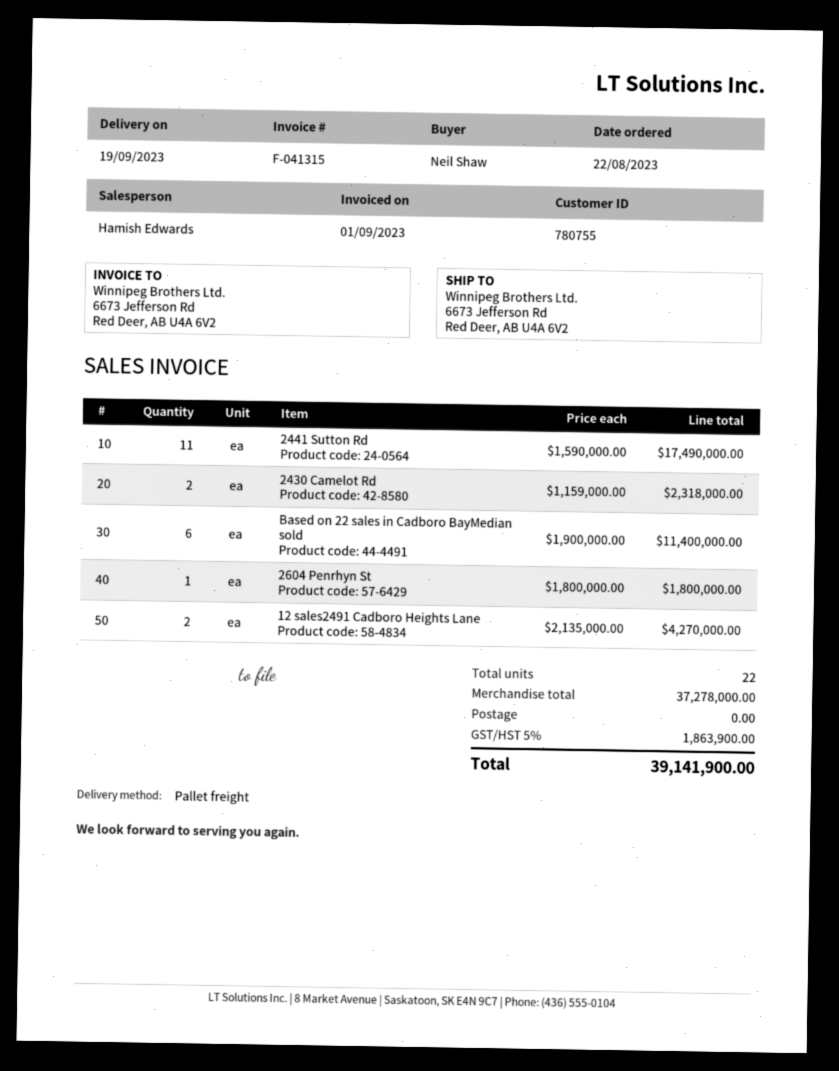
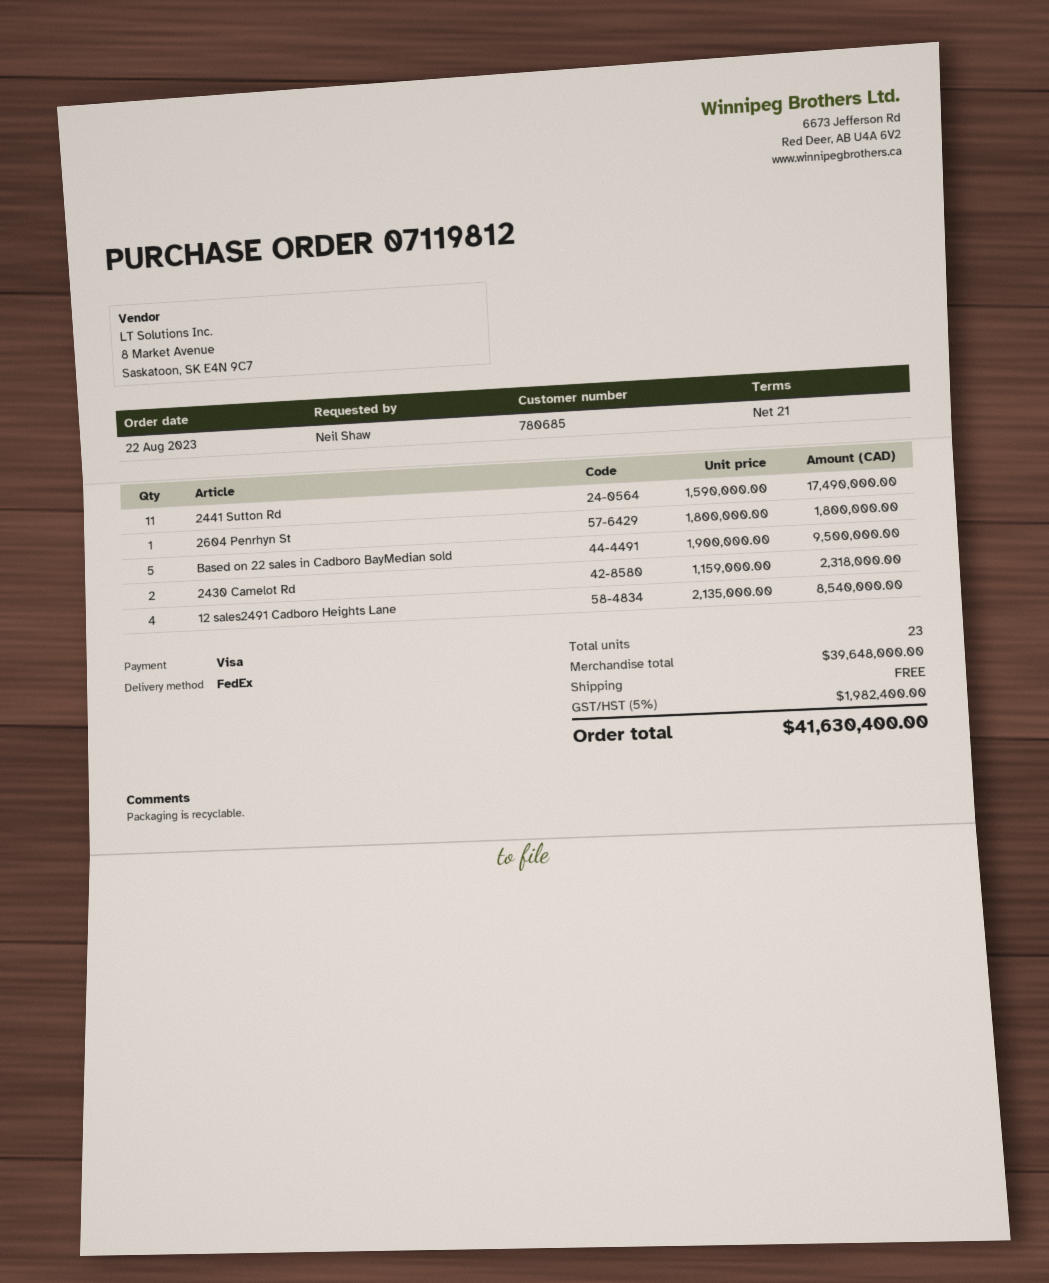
customer number: 780755 -> 780685
shipping method: pallet freight -> FedEx
Based on 22 sales in Cadboro BayMedian sold: 6 x 1900000.00 = 11400000.00 -> 5 x 1900000.00 = 9500000.00
12 sales2491 Cadboro Heights Lane: 2 x 2135000.00 = 4270000.00 -> 4 x 2135000.00 = 8540000.00
total quantity: 22 -> 23
subtotal: 37278000.00 -> 39648000.00
tax: 5% = 1863900.00 -> 5% = 1982400.00
total: 39141900.00 -> 41630400.00

